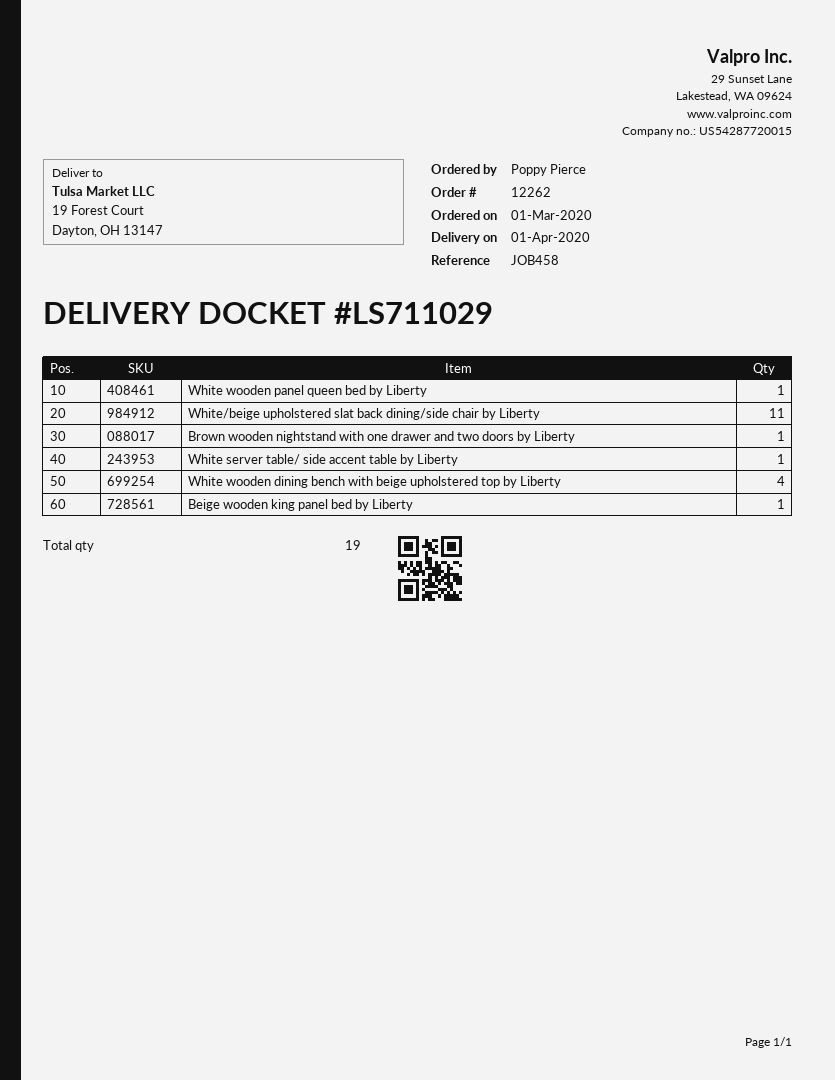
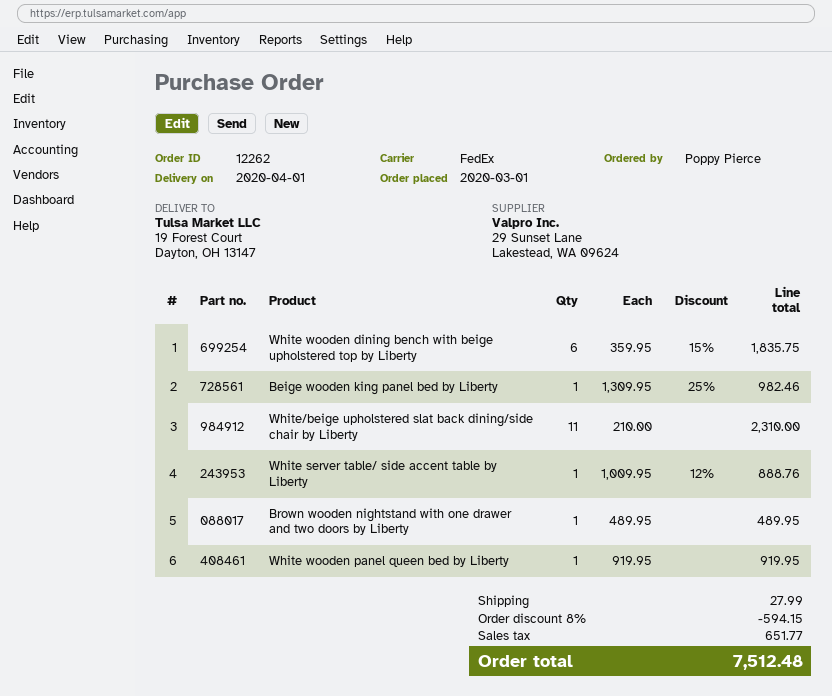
White wooden dining bench with beige upholstered top by Liberty: 4 -> 6

